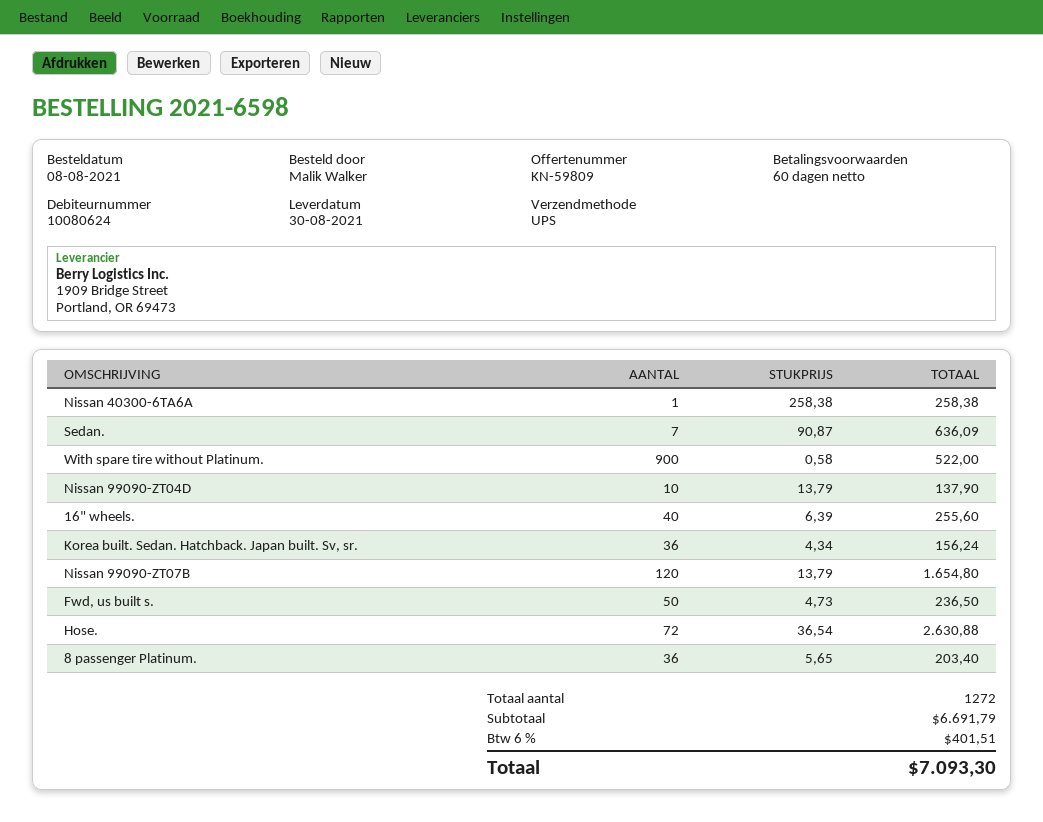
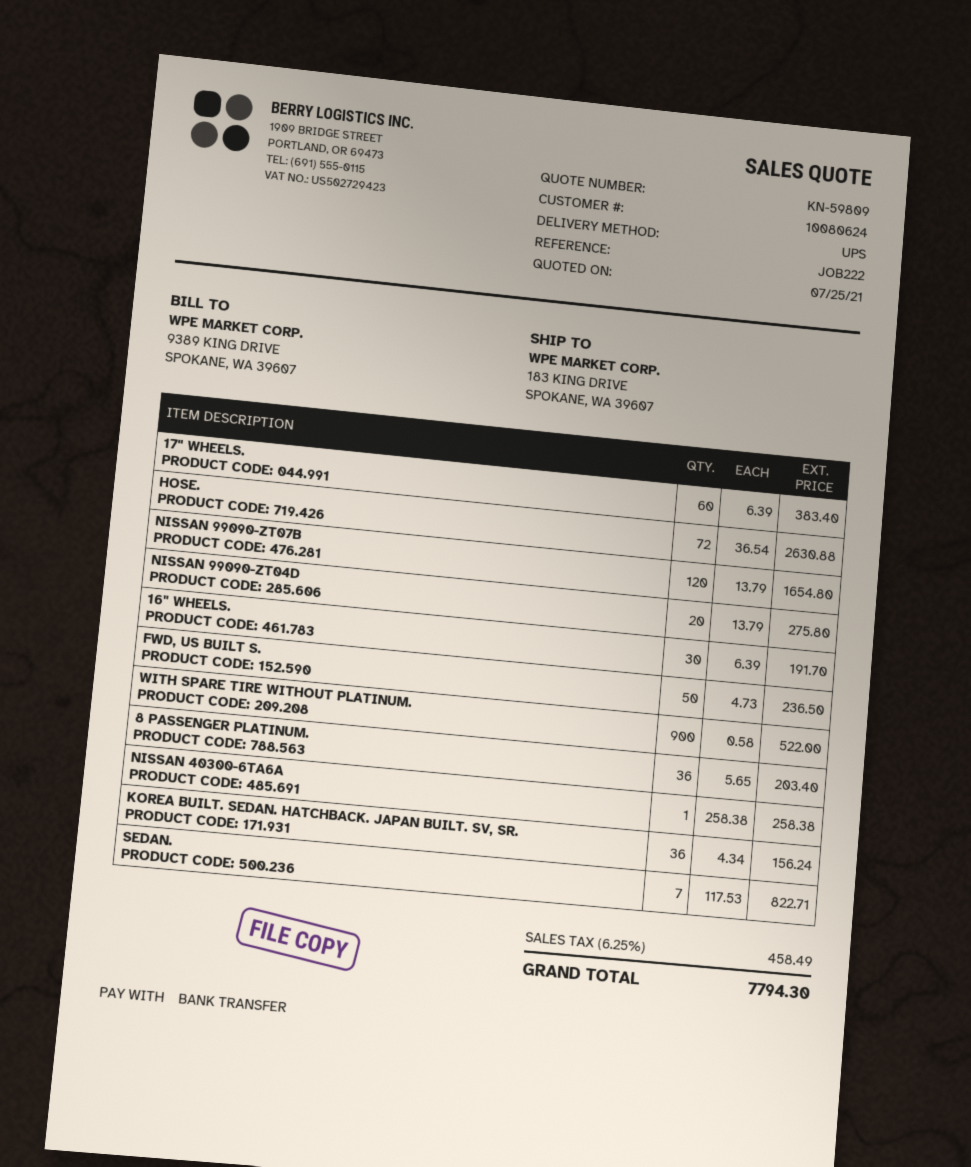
Sedan.: 7 x 90.87 = 636.09 -> 7 x 117.53 = 822.71
Nissan 99090-ZT04D: 10 x 13.79 = 137.90 -> 20 x 13.79 = 275.80
16" wheels.: 40 x 6.39 = 255.60 -> 30 x 6.39 = 191.70
17" WHEELS.: none -> 60 x 6.39 = 383.40
tax: 6% = 401.51 -> 6.25% = 458.49
total: 7093.30 -> 7794.30

